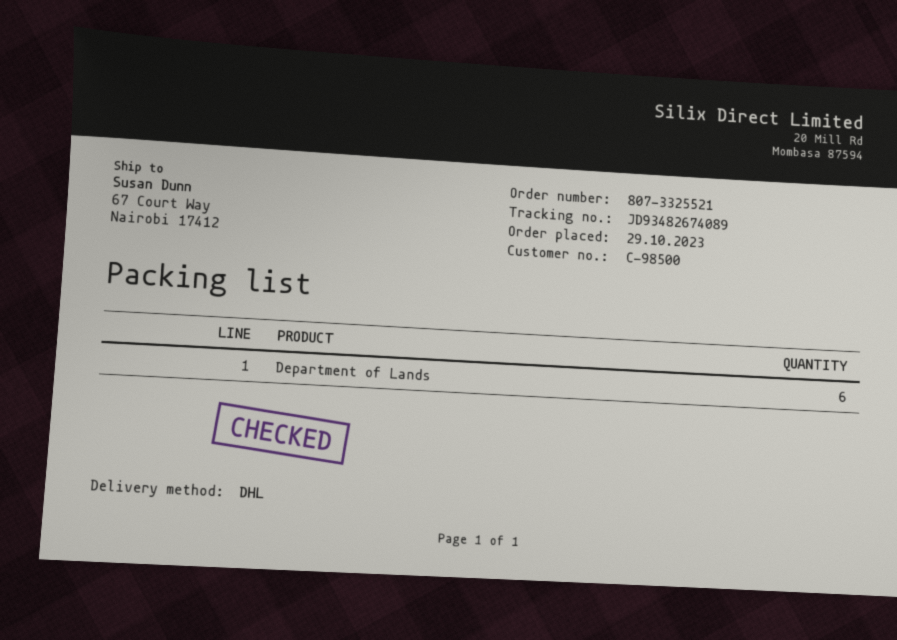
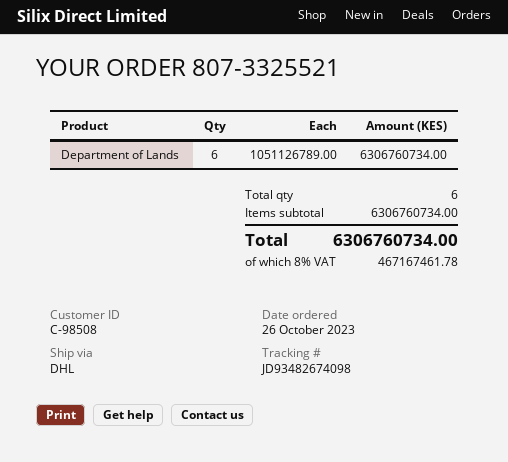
order date: 2023-10-29 -> 2023-10-26
customer number: C-98500 -> C-98508
tracking number: JD93482674089 -> JD93482674098

